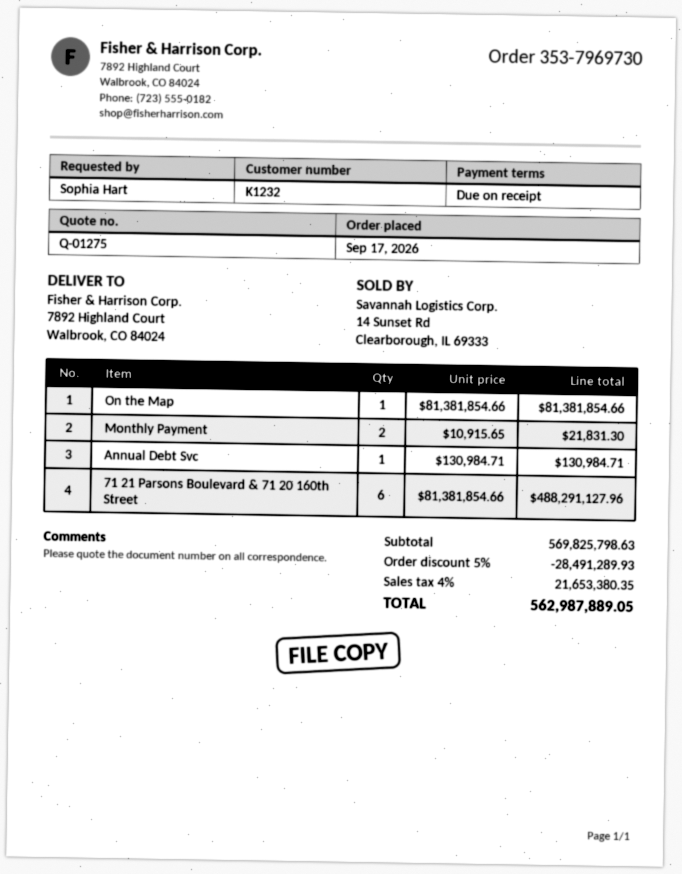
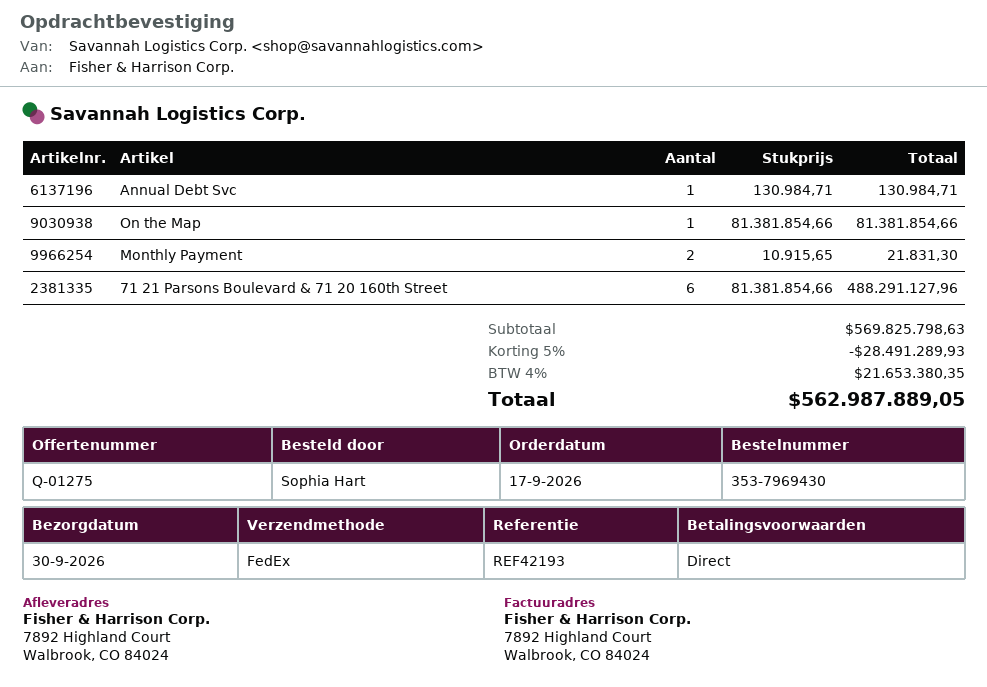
order number: 353-7969730 -> 353-7969430

